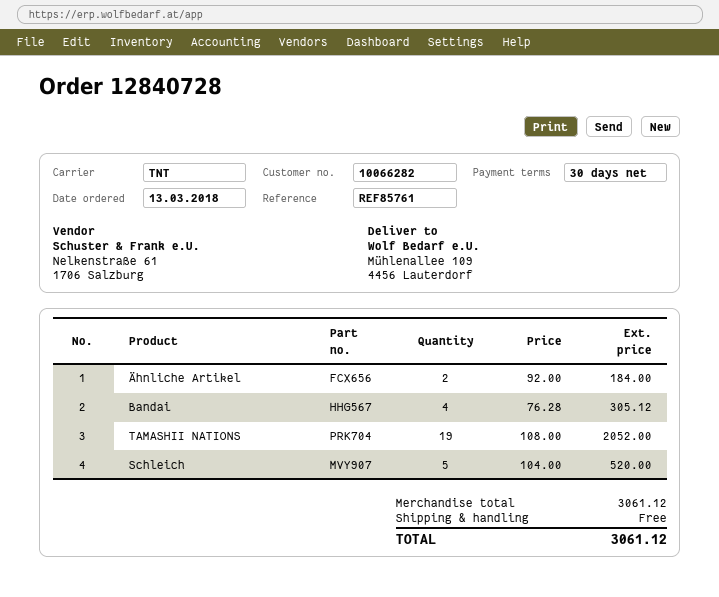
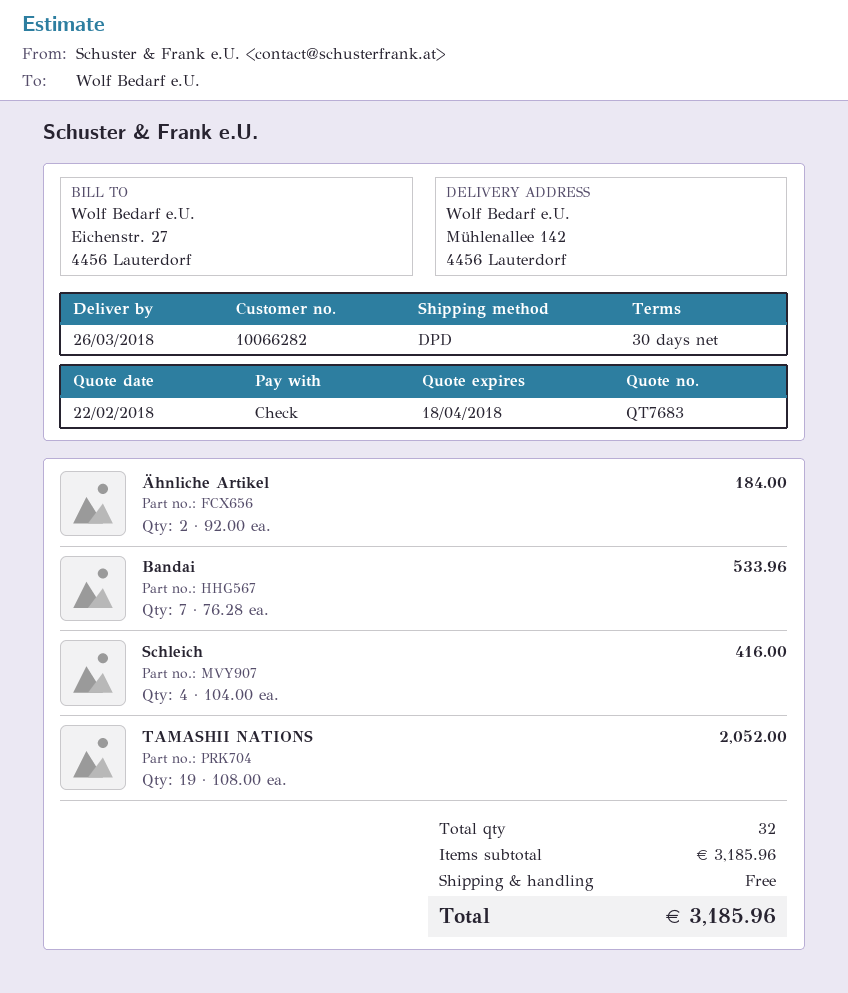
shipping method: TNT -> DPD
ship to: Mühlenallee 109, 4456 Lauterdorf -> Mühlenallee 142, 4456 Lauterdorf
Bandai: 4 x 76.28 = 305.12 -> 7 x 76.28 = 533.96
Schleich: 5 x 104.00 = 520.00 -> 4 x 104.00 = 416.00
subtotal: 3061.12 -> 3185.96
total: 3061.12 -> 3185.96

